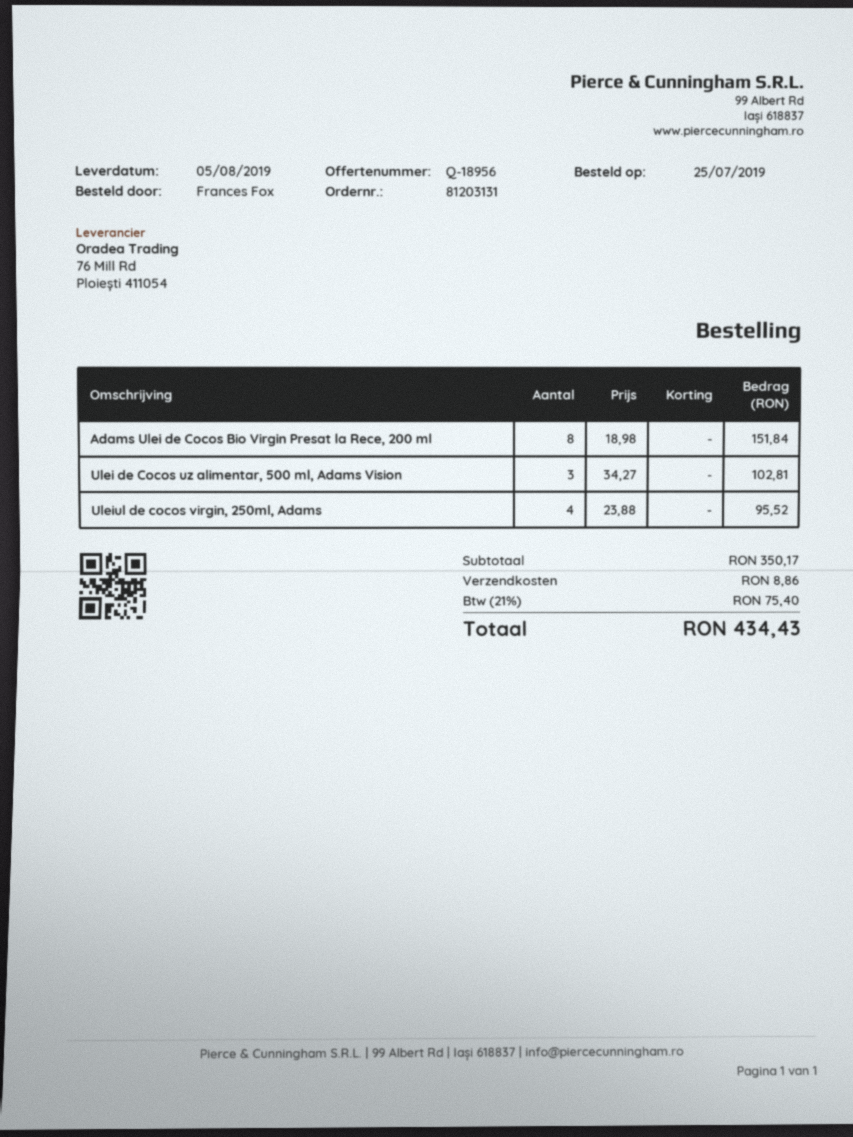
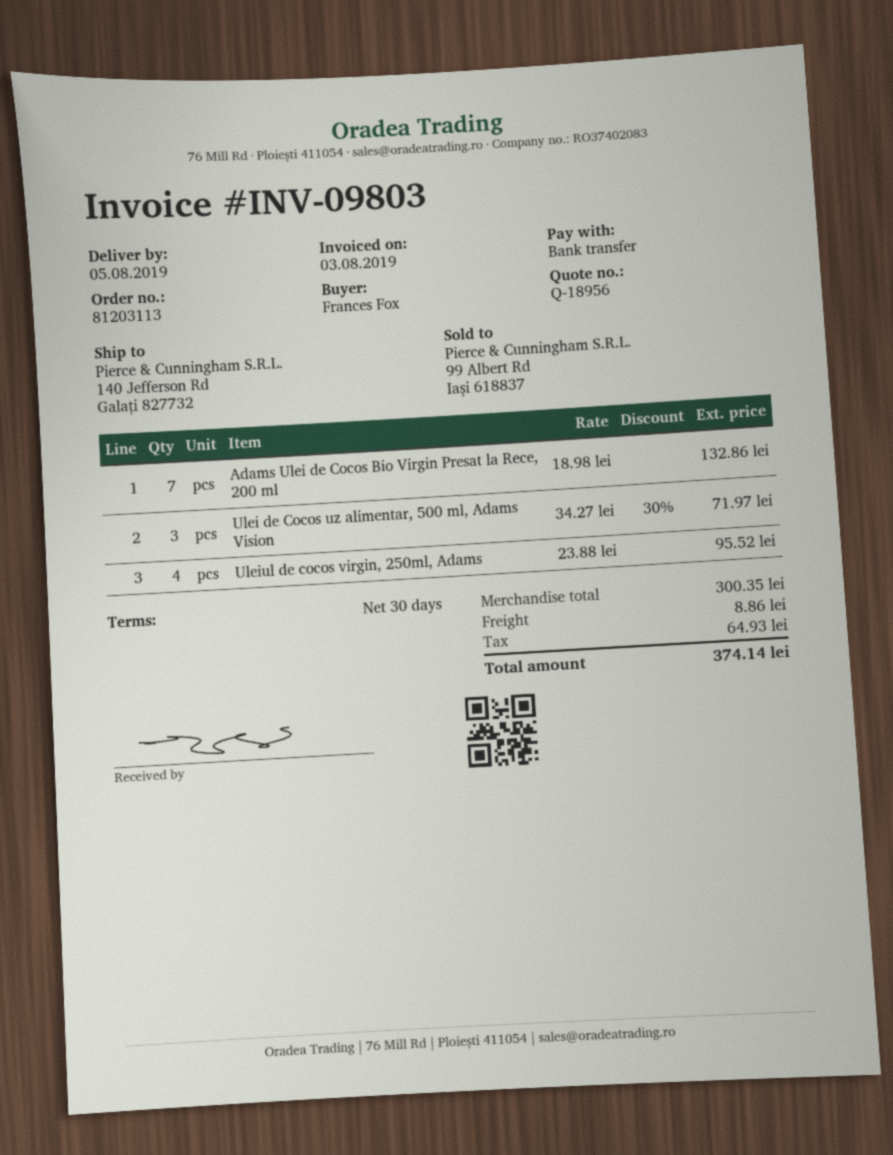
order number: 81203131 -> 81203113
Adams Ulei de Cocos Bio Virgin Presat la Rece, 200 ml: 8 x 18.98 = 151.84 -> 7 x 18.98 = 132.86
Ulei de Cocos uz alimentar, 500 ml, Adams Vision: 3 x 34.27 = 102.81 -> 3 x 34.27 - 30% = 71.97
subtotal: 350.17 -> 300.35
tax: 75.40 -> 64.93
total: 434.43 -> 374.14

